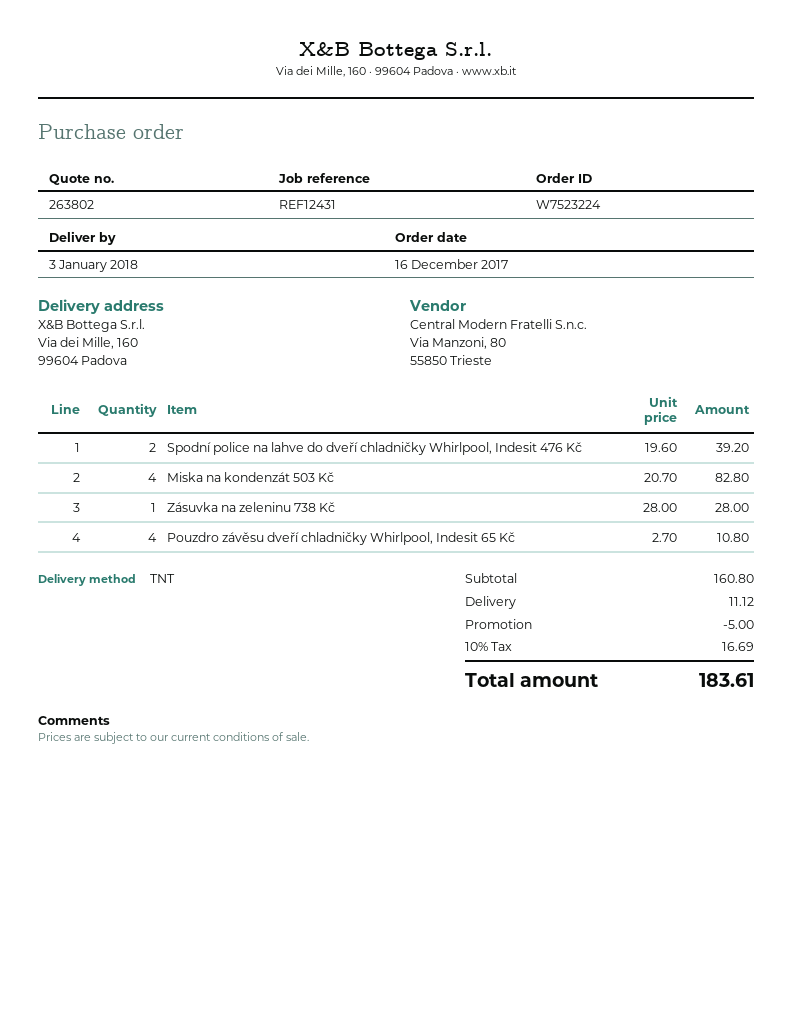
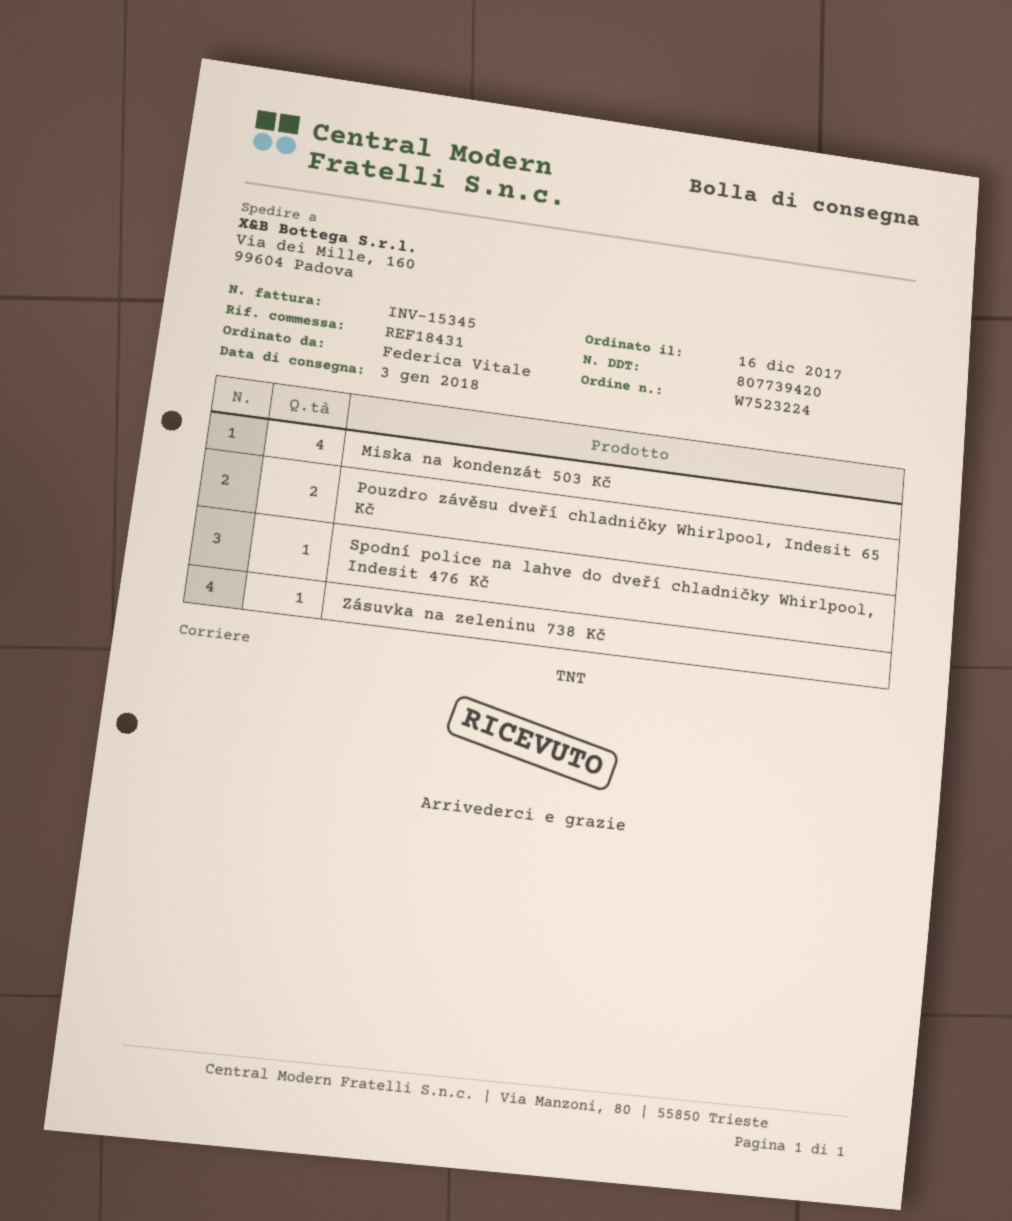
reference: REF12431 -> REF18431
Spodní police na lahve do dveří chladničky Whirlpool, Indesit 476 Kč: 2 -> 1
Pouzdro závěsu dveří chladničky Whirlpool, Indesit 65 Kč: 4 -> 2

